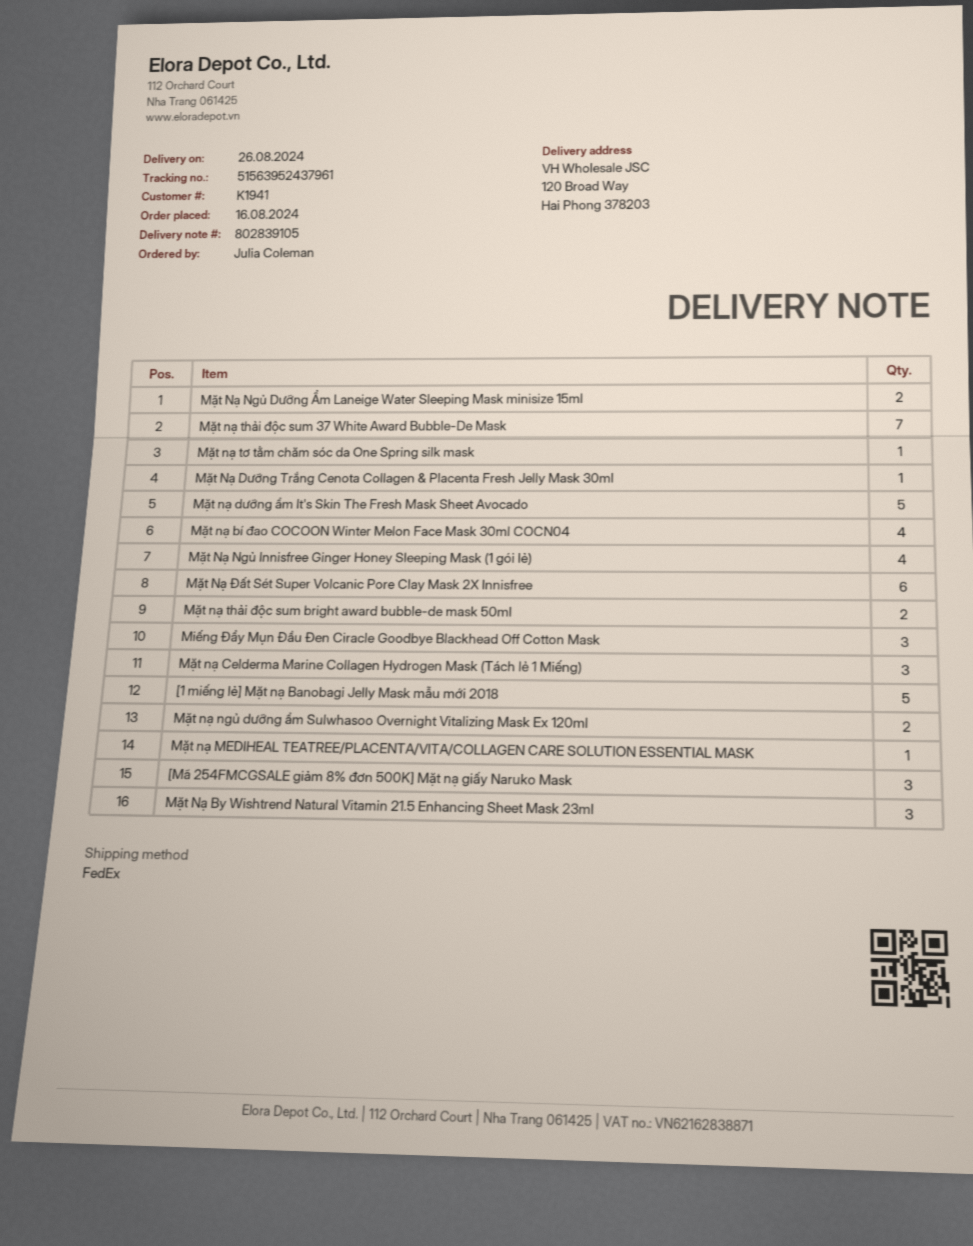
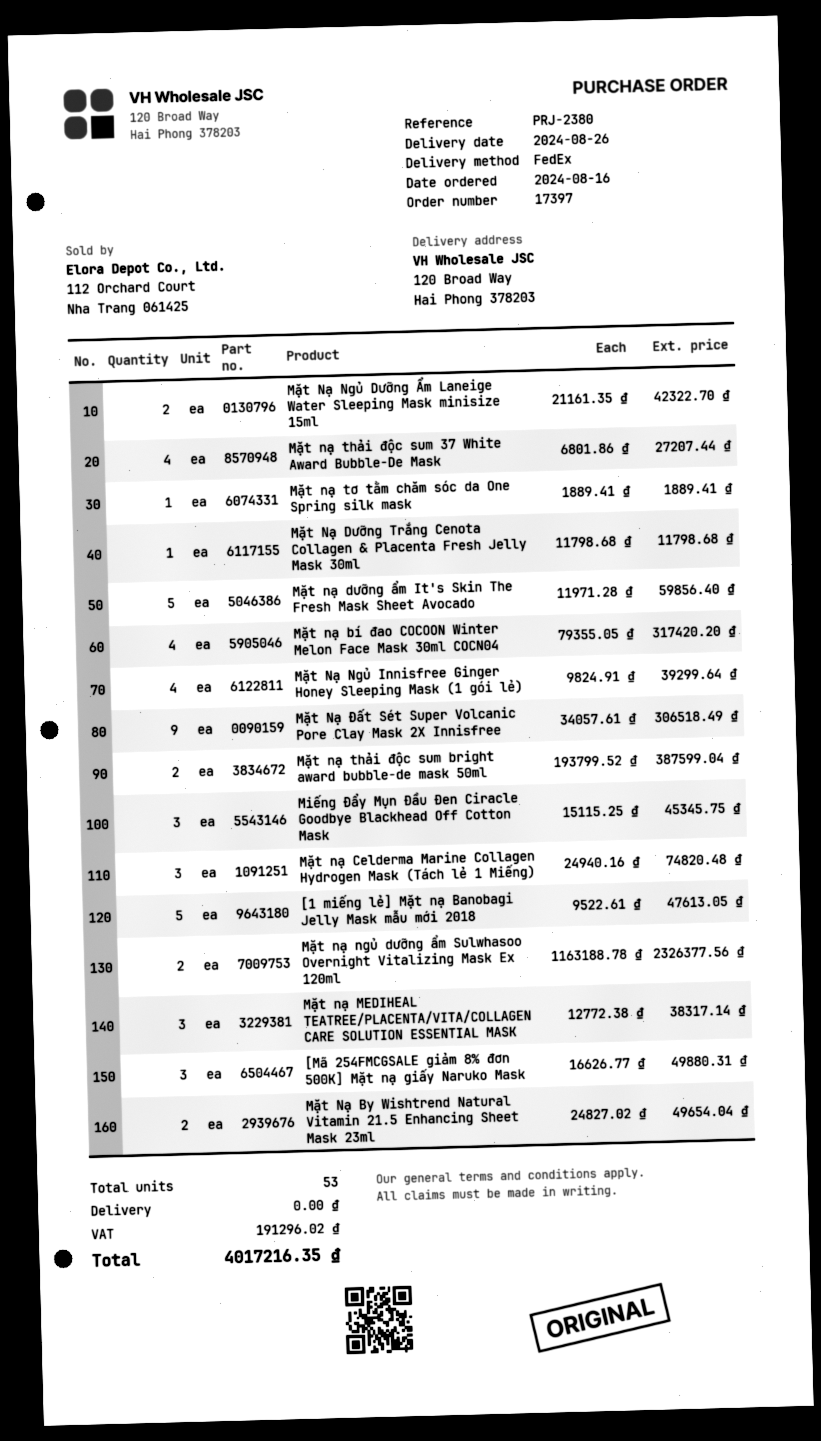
Mặt nạ thải độc sum 37 White Award Bubble-De Mask: 7 -> 4
Mặt Nạ Đất Sét Super Volcanic Pore Clay Mask 2X Innisfree: 6 -> 9
Mặt nạ MEDIHEAL TEATREE/PLACENTA/VITA/COLLAGEN CARE SOLUTION ESSENTIAL MASK: 1 -> 3
Mặt Nạ By Wishtrend Natural Vitamin 21.5 Enhancing Sheet Mask 23ml: 3 -> 2

